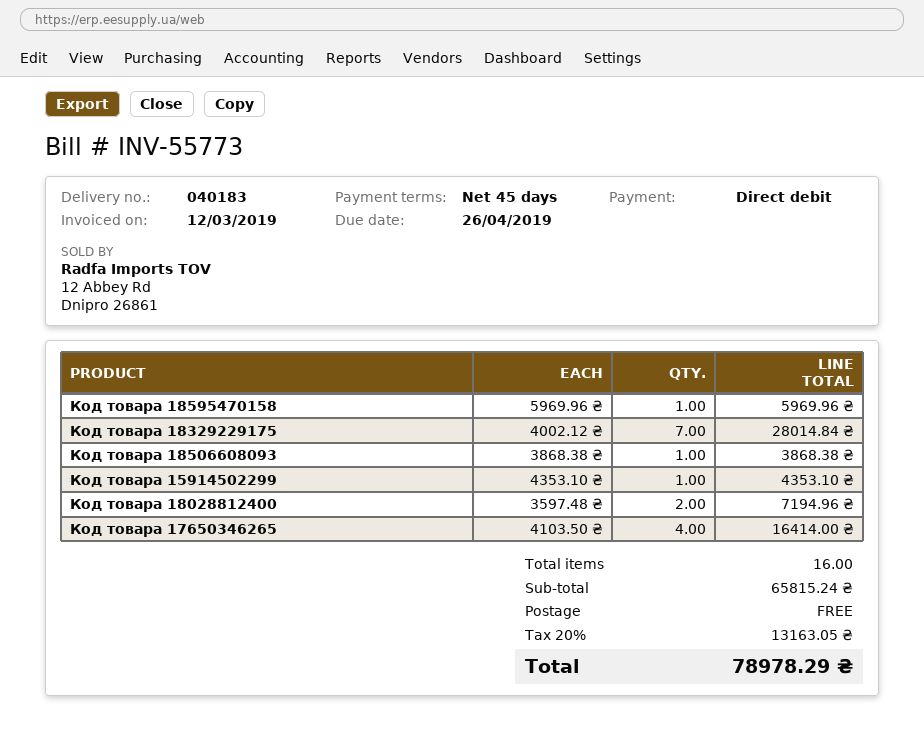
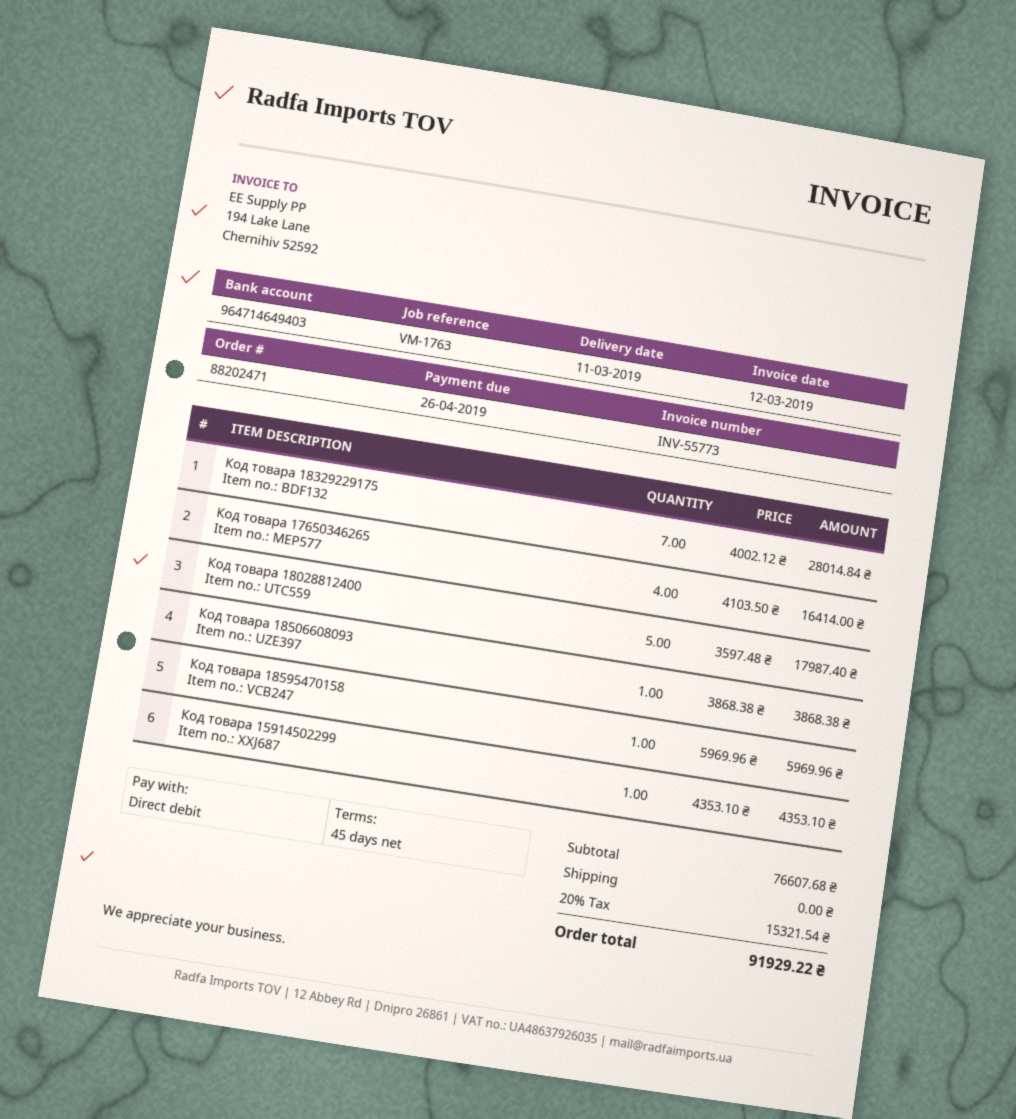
Код товара 18028812400: 2 x 3597.48 = 7194.96 -> 5 x 3597.48 = 17987.40
subtotal: 65815.24 -> 76607.68
tax: 20% = 13163.05 -> 20% = 15321.54
total: 78978.29 -> 91929.22

